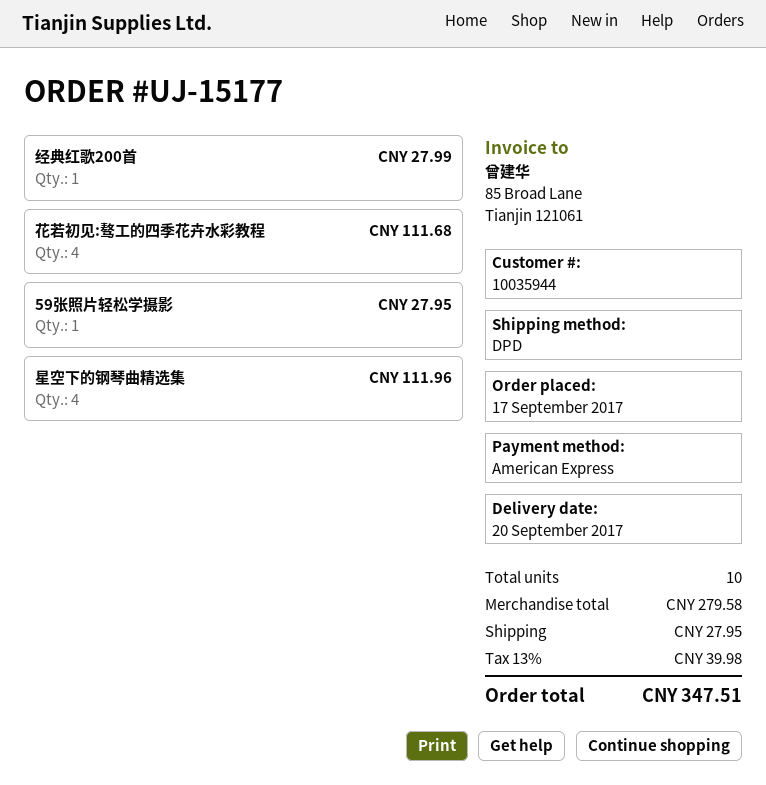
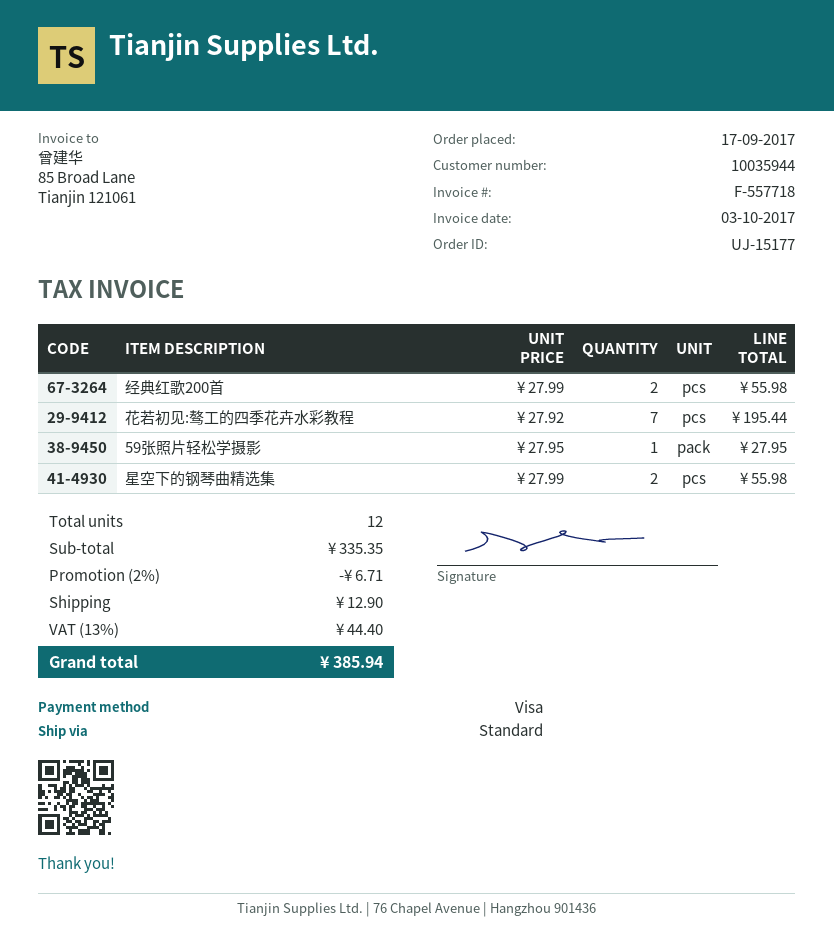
payment method: American Express -> Visa
shipping method: DPD -> standard
经典红歌200首: 1 for 27.99 -> 2 for 55.98
花若初见:骜工的四季花卉水彩教程: 4 for 111.68 -> 7 for 195.44
星空下的钢琴曲精选集: 4 for 111.96 -> 2 for 55.98
total quantity: 10 -> 12
subtotal: 279.58 -> 335.35
discount: none -> 2% = 6.71
shipping: 27.95 -> 12.90
tax: 13% = 39.98 -> 13% = 44.40
total: 347.51 -> 385.94

